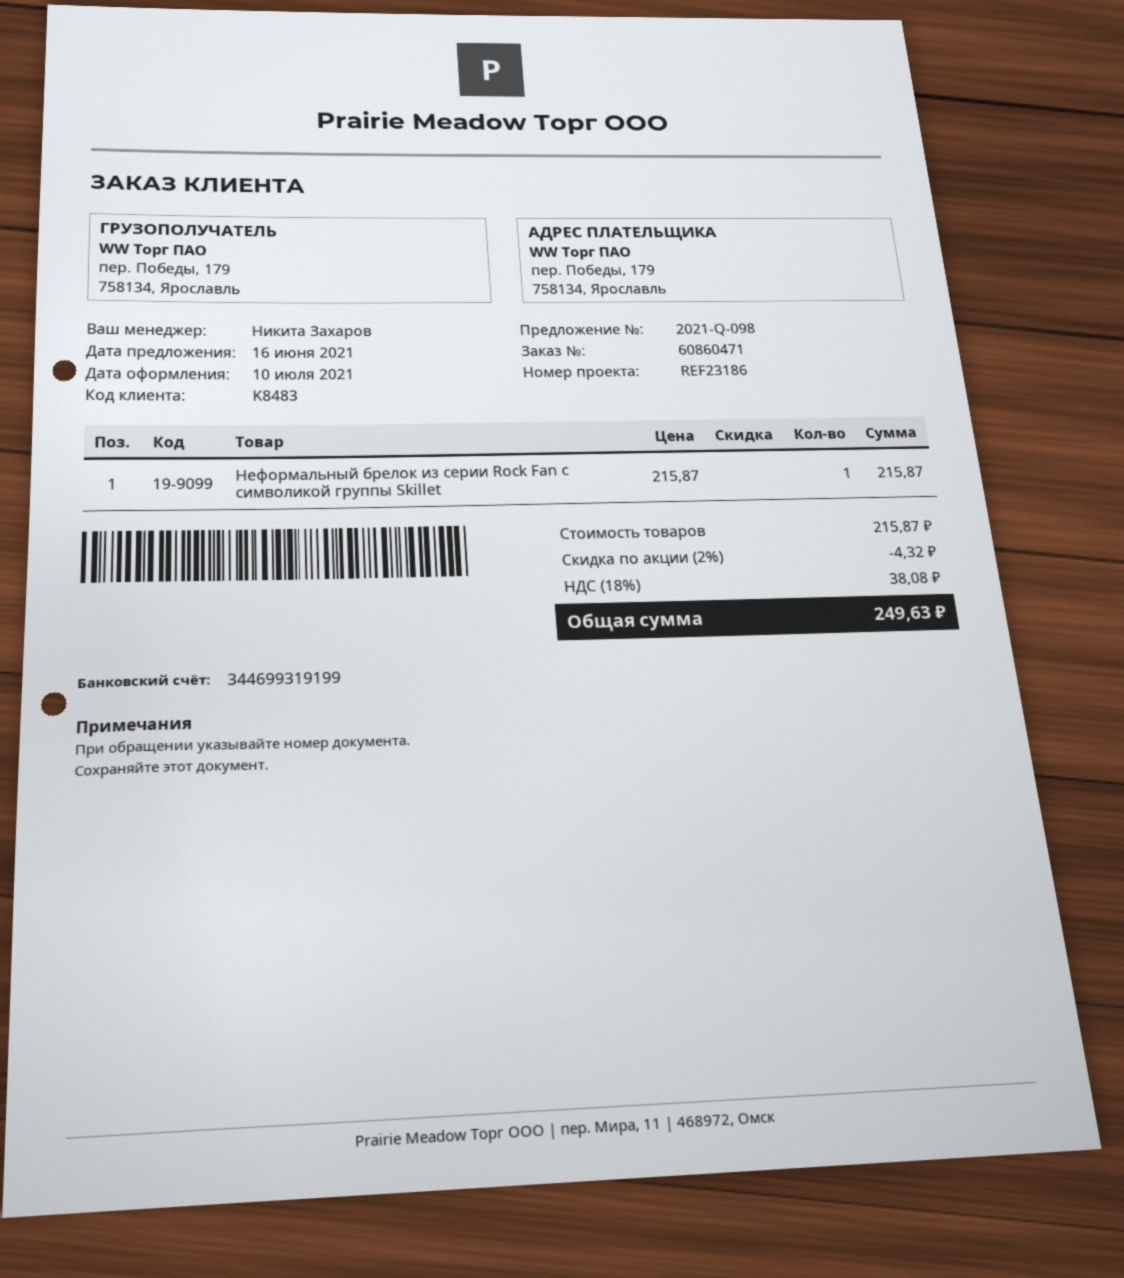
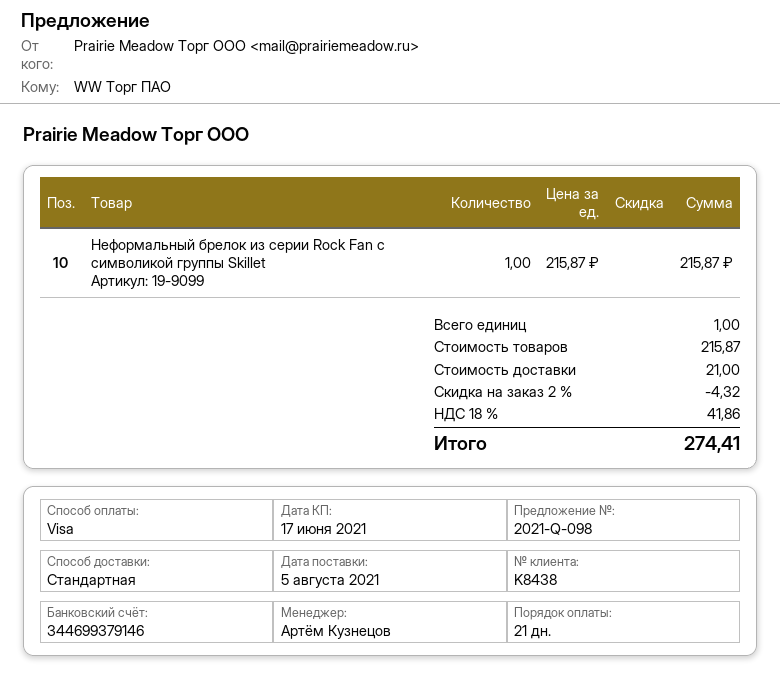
quote date: 2021-06-16 -> 2021-06-17
customer number: K8483 -> K8438
sales rep: Никита Захаров -> Артём Кузнецов
bank account: 344699319199 -> 344699379146
shipping: none -> 21.00
tax: 18% = 38.08 -> 18% = 41.86
total: 249.63 -> 274.41

